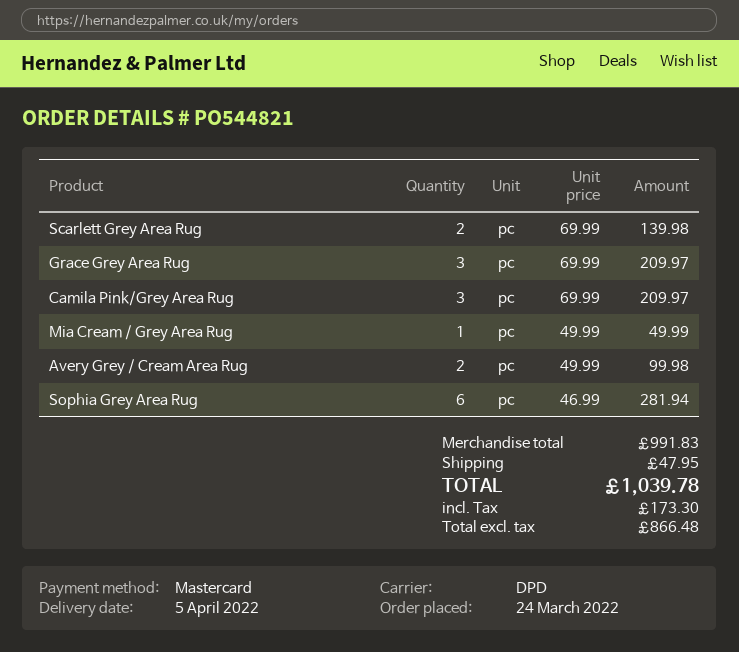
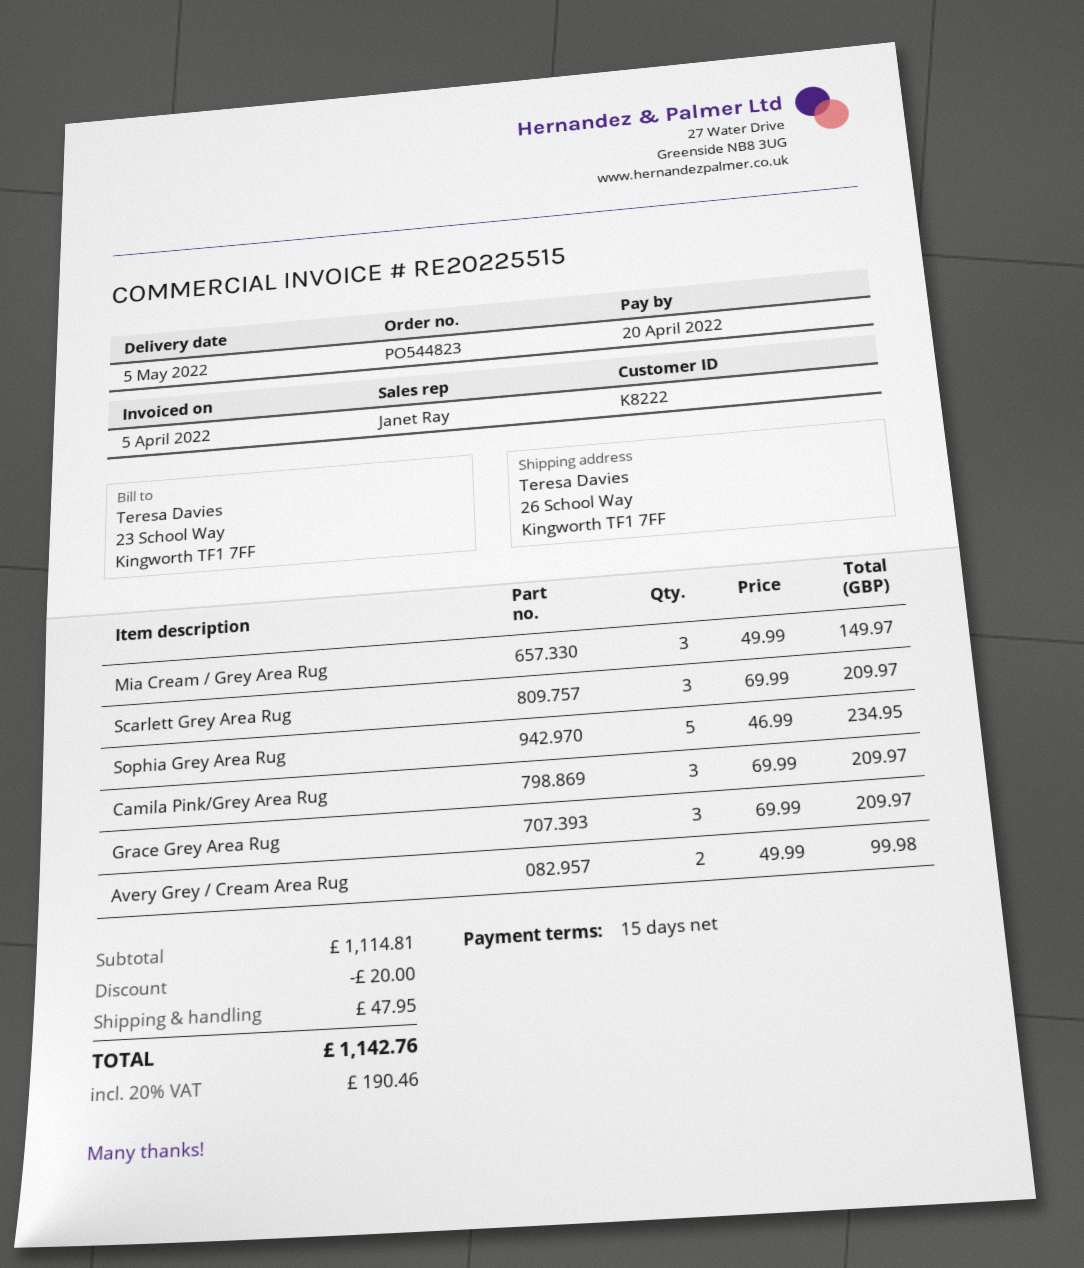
order number: PO544821 -> PO544823
delivery date: 2022-04-05 -> 2022-05-05
Scarlett Grey Area Rug: 2 x 69.99 = 139.98 -> 3 x 69.99 = 209.97
Mia Cream / Grey Area Rug: 1 x 49.99 = 49.99 -> 3 x 49.99 = 149.97
Sophia Grey Area Rug: 6 x 46.99 = 281.94 -> 5 x 46.99 = 234.95
subtotal: 991.83 -> 1114.81
discount: none -> 20.00
tax: 173.30 -> 190.46
total: 1039.78 -> 1142.76

